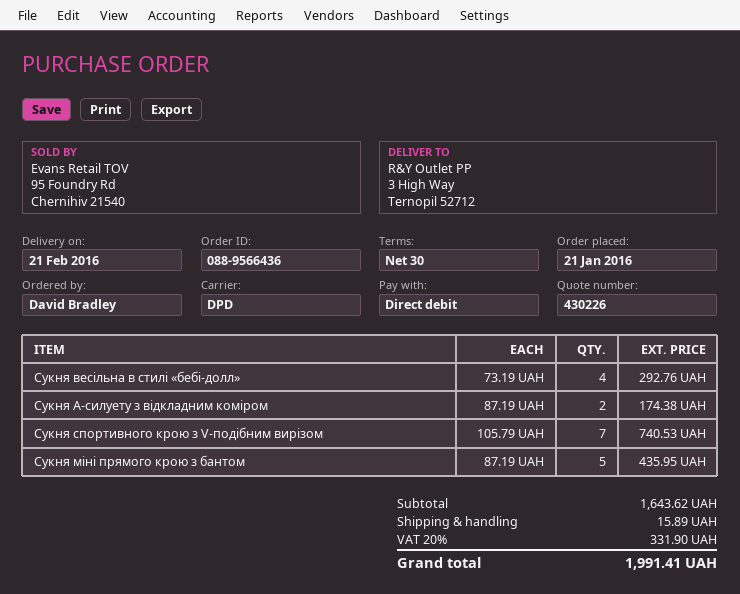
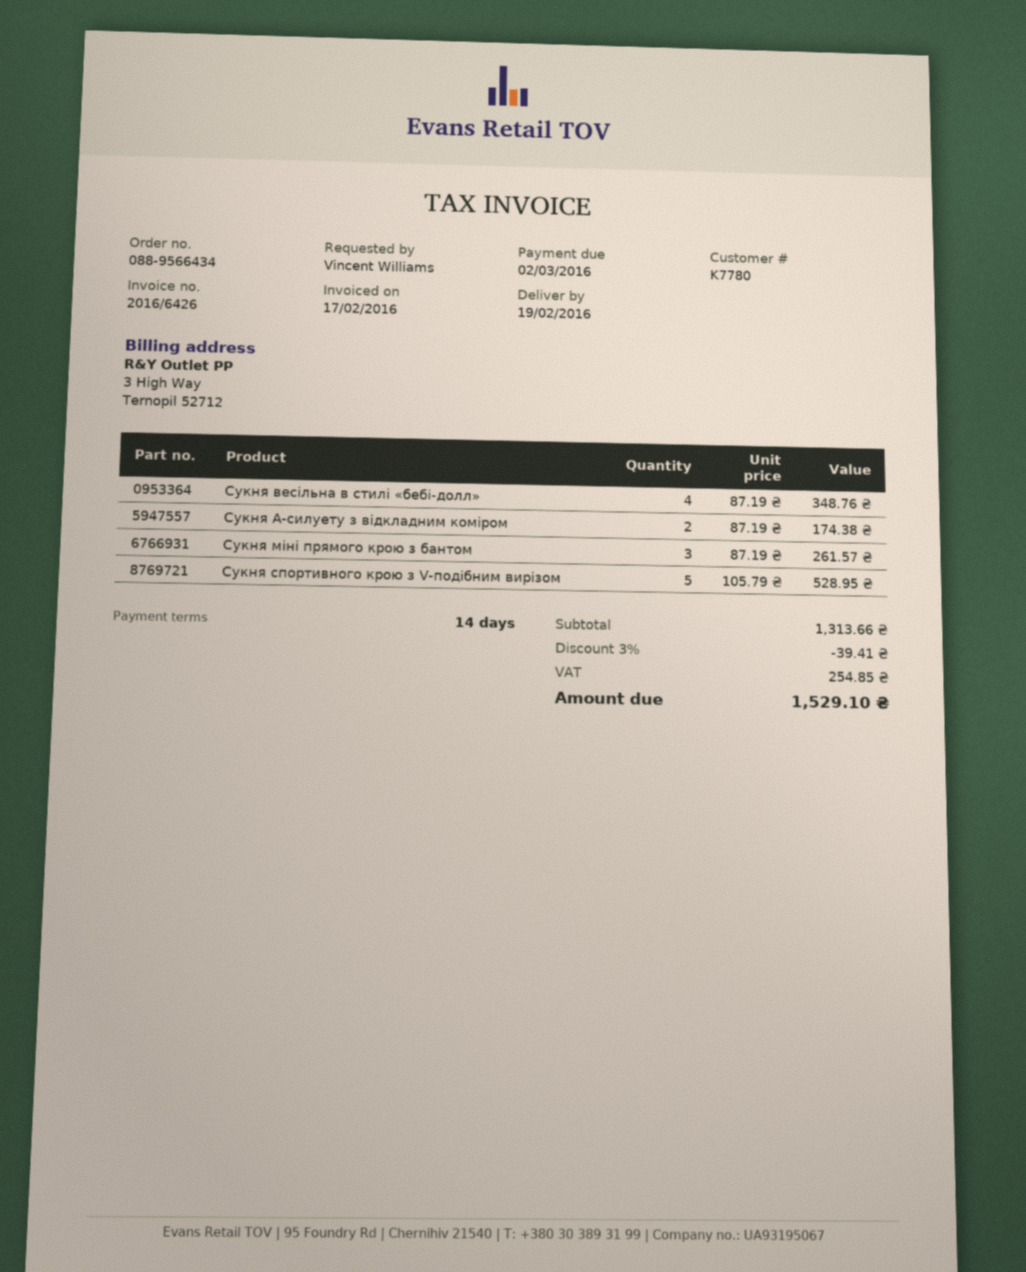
order number: 088-9566436 -> 088-9566434
delivery date: 2016-02-21 -> 2016-02-19
payment terms: 30 days -> 14 days
ordered by: David Bradley -> Vincent Williams
Сукня весільна в стилі «бебі-долл»: 4 x 73.19 = 292.76 -> 4 x 87.19 = 348.76
Сукня спортивного крою з V-подібним вирізом: 7 x 105.79 = 740.53 -> 5 x 105.79 = 528.95
Сукня міні прямого крою з бантом: 5 x 87.19 = 435.95 -> 3 x 87.19 = 261.57
subtotal: 1643.62 -> 1313.66
discount: none -> 3% = 39.41
shipping: 15.89 -> none
tax: 331.90 -> 254.85
total: 1991.41 -> 1529.10

